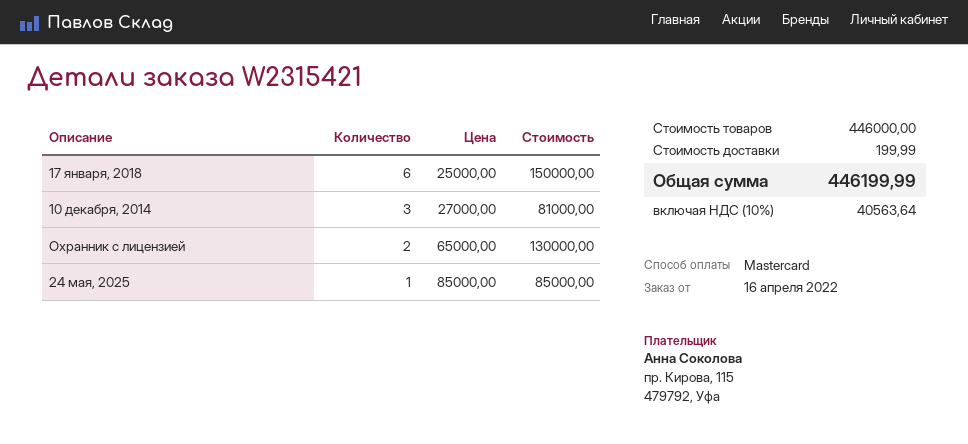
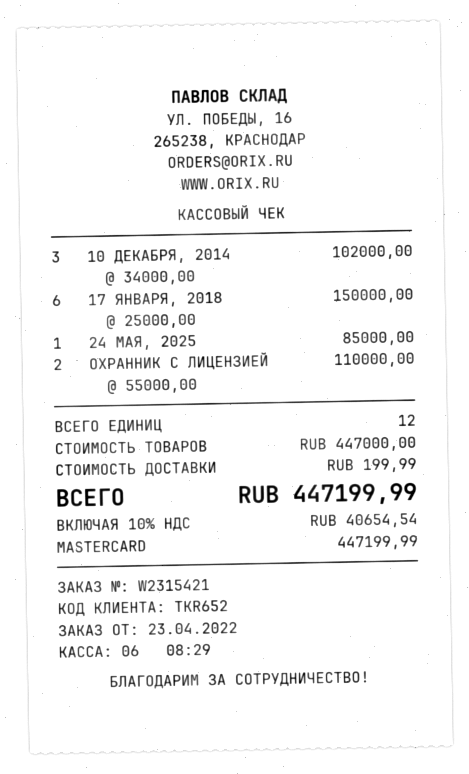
order date: 2022-04-16 -> 2022-04-23
10 декабря, 2014: 3 x 27000.00 = 81000.00 -> 3 x 34000.00 = 102000.00
Охранник с лицензией: 2 x 65000.00 = 130000.00 -> 2 x 55000.00 = 110000.00
subtotal: 446000.00 -> 447000.00
tax: 10% = 40563.64 -> 10% = 40654.54
total: 446199.99 -> 447199.99

